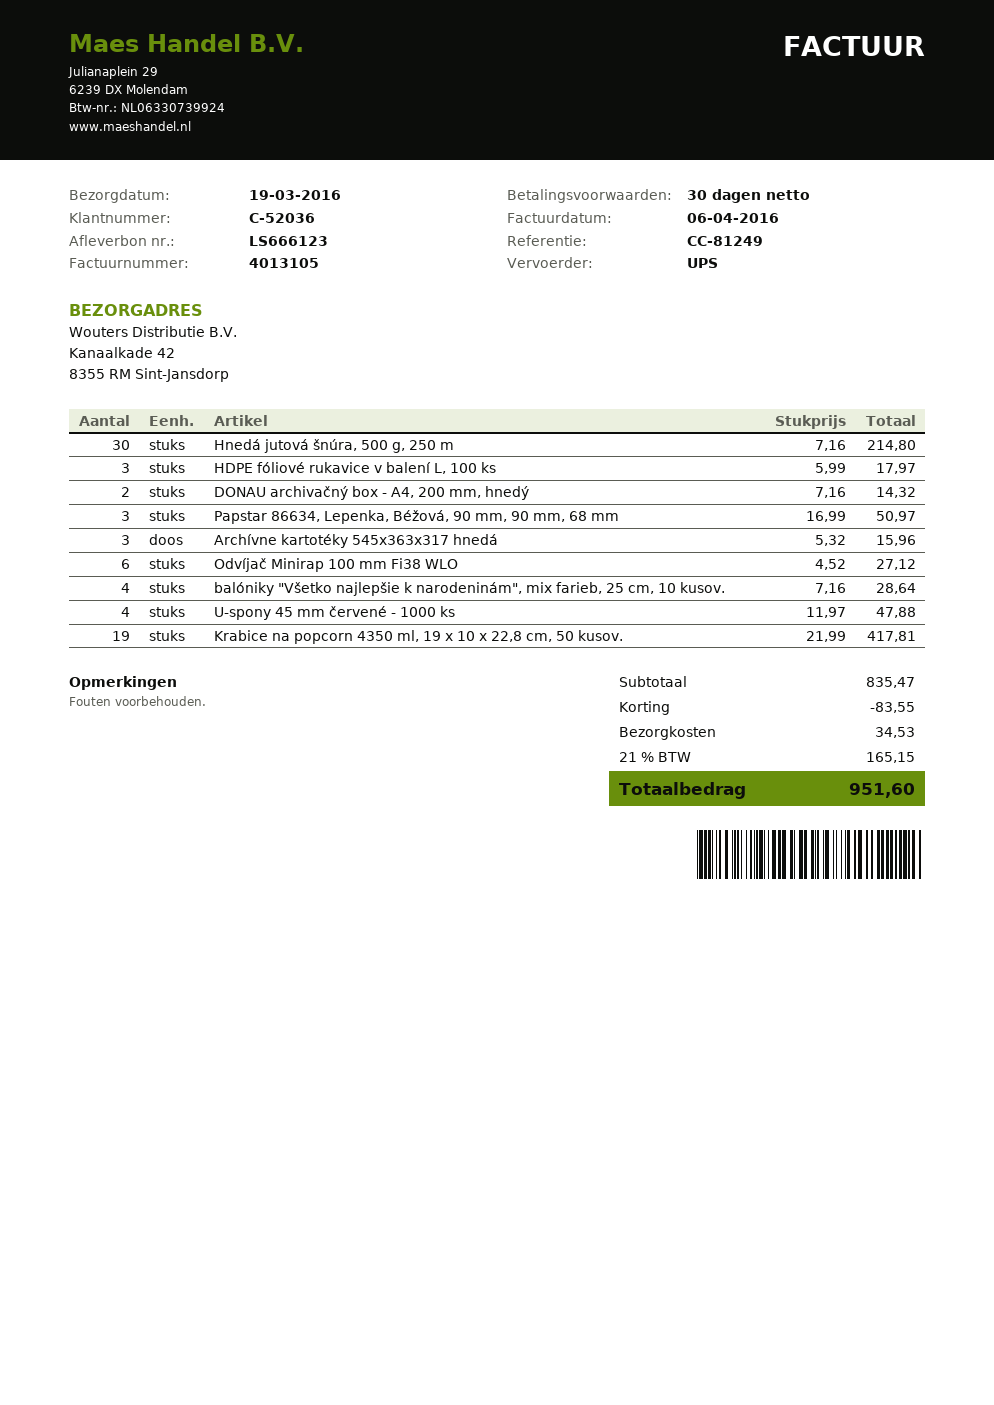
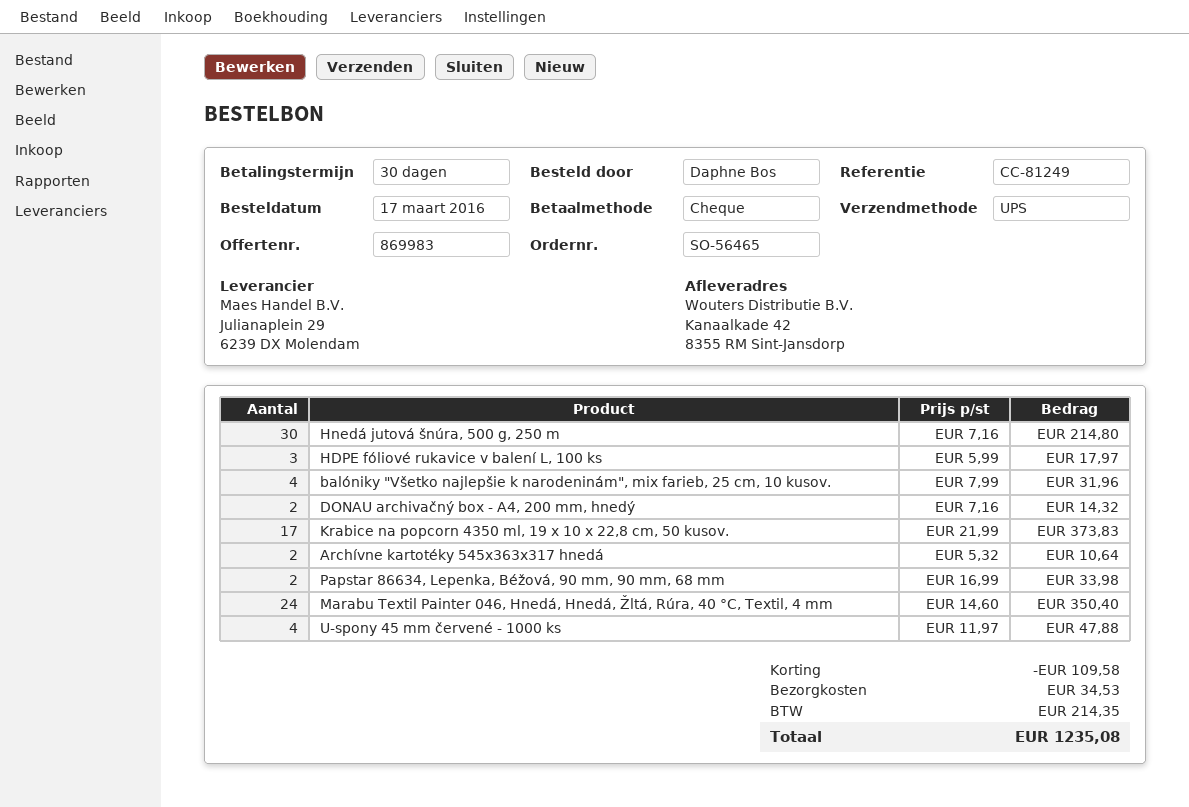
Papstar 86634, Lepenka, Béžová, 90 mm, 90 mm, 68 mm: 3 x 16.99 = 50.97 -> 2 x 16.99 = 33.98
Archívne kartotéky 545x363x317 hnedá: 3 x 5.32 = 15.96 -> 2 x 5.32 = 10.64
Odvíjač Minirap 100 mm Fi38 WLO: 6 x 4.52 = 27.12 -> none
balóniky "Všetko najlepšie k narodeninám", mix farieb, 25 cm, 10 kusov.: 4 x 7.16 = 28.64 -> 4 x 7.99 = 31.96
Krabice na popcorn 4350 ml, 19 x 10 x 22,8 cm, 50 kusov.: 19 x 21.99 = 417.81 -> 17 x 21.99 = 373.83
Marabu Textil Painter 046, Hnedá, Hnedá, Žltá, Rúra, 40 °C, Textil, 4 mm: none -> 24 x 14.60 = 350.40
discount: 83.55 -> 109.58
tax: 165.15 -> 214.35
total: 951.60 -> 1235.08

